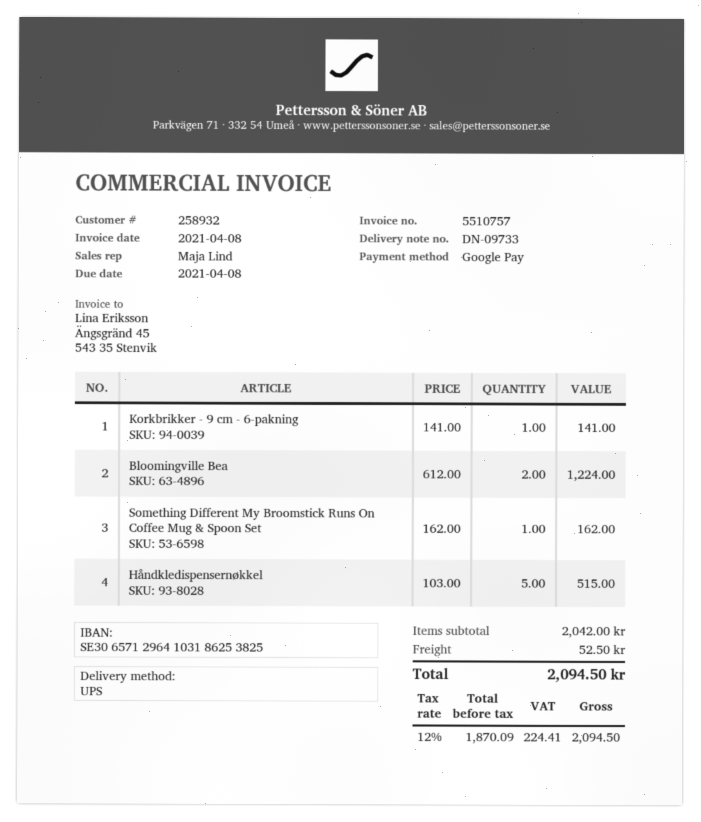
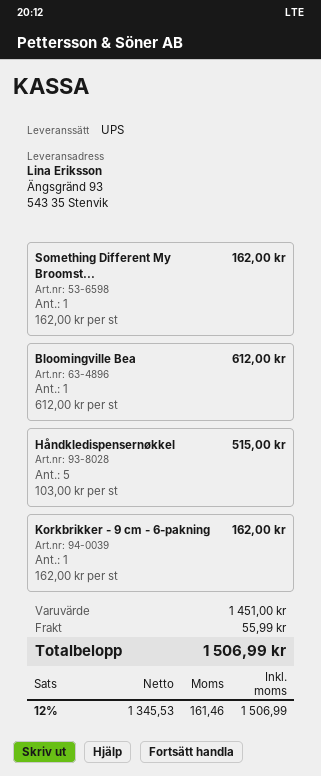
Korkbrikker - 9 cm - 6-pakning: 1 x 141.00 = 141.00 -> 1 x 162.00 = 162.00
Bloomingville Bea: 2 x 612.00 = 1224.00 -> 1 x 612.00 = 612.00
subtotal: 2042.00 -> 1451.00
shipping: 52.50 -> 55.99
net: 1870.09 -> 1345.53
tax: 12% = 224.41 -> 12% = 161.46
total: 2094.50 -> 1506.99

